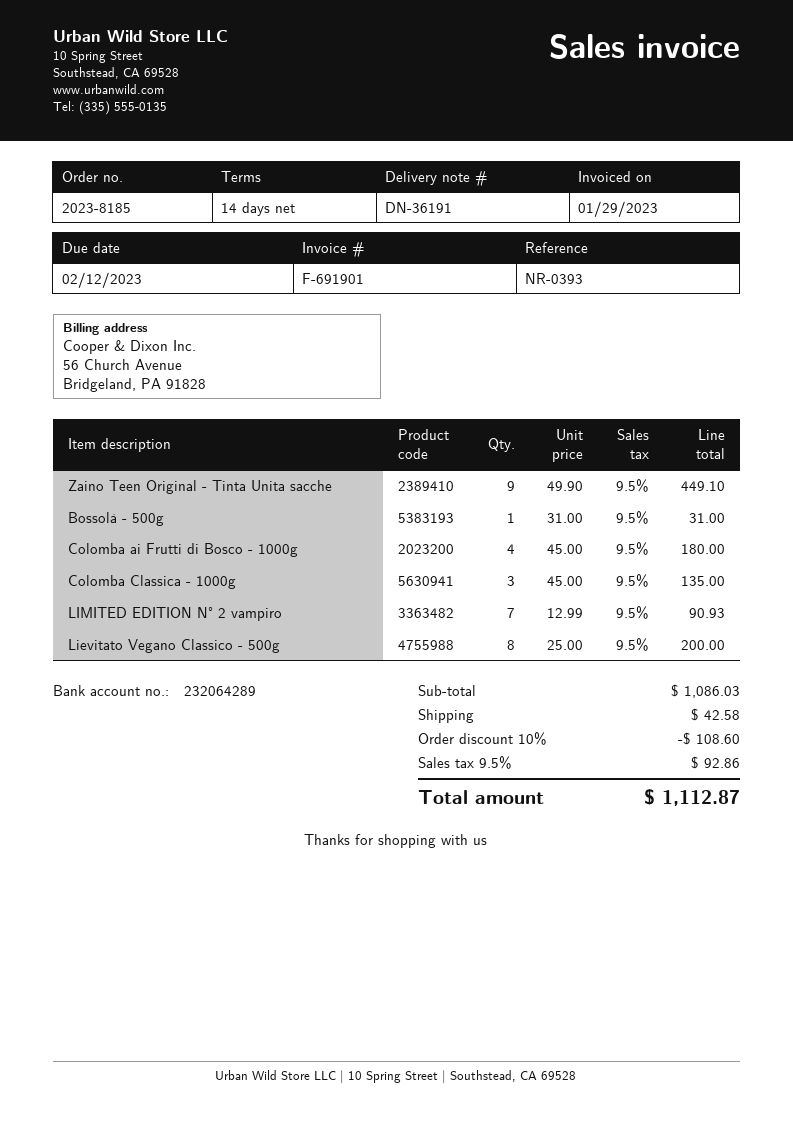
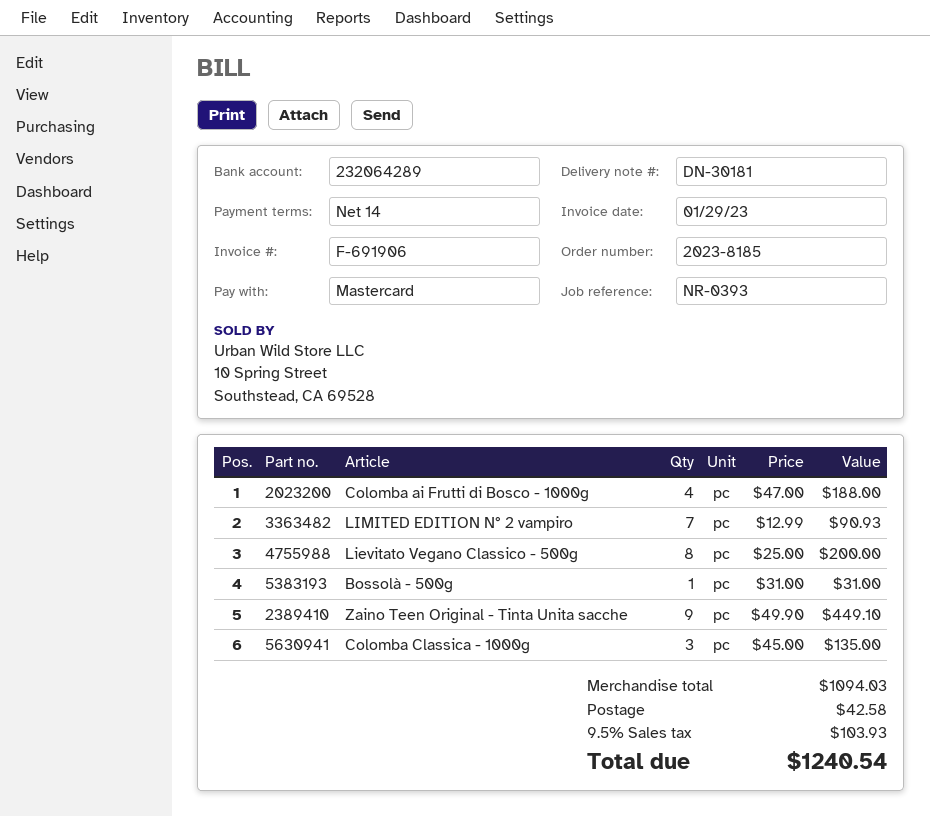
delivery note number: DN-36191 -> DN-30181
invoice number: F-691901 -> F-691906
Colomba ai Frutti di Bosco - 1000g: 4 x 45.00 = 180.00 -> 4 x 47.00 = 188.00
subtotal: 1086.03 -> 1094.03
discount: 10% = 108.60 -> none
tax: 9.5% = 92.86 -> 9.5% = 103.93
total: 1112.87 -> 1240.54

